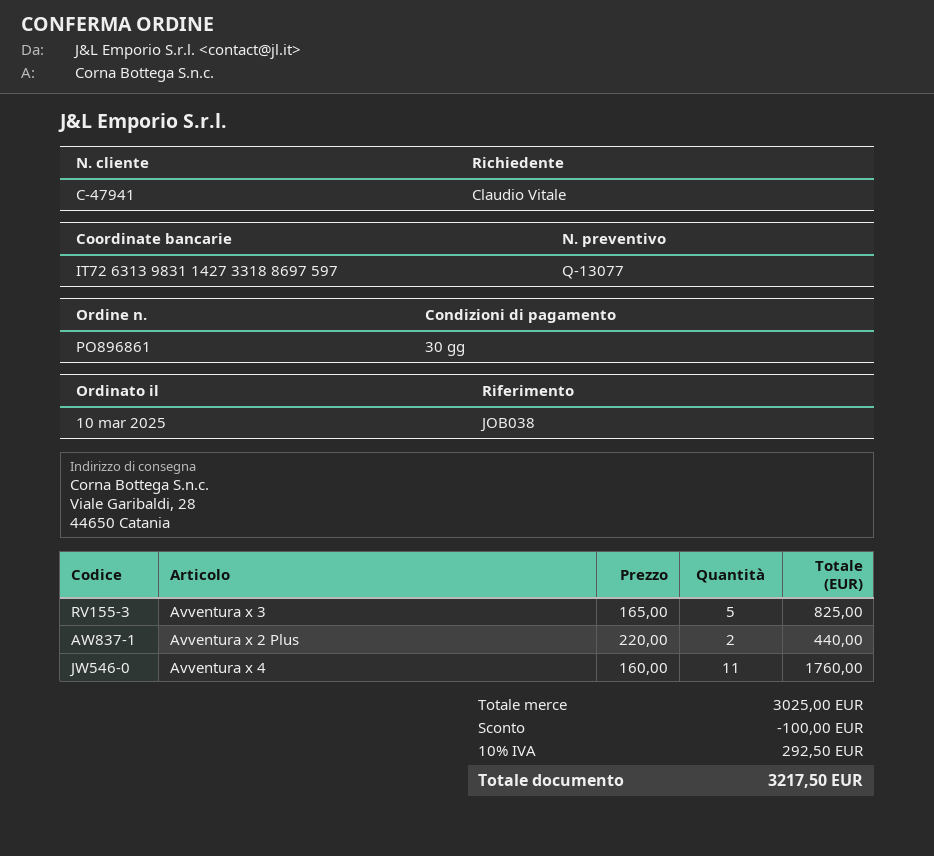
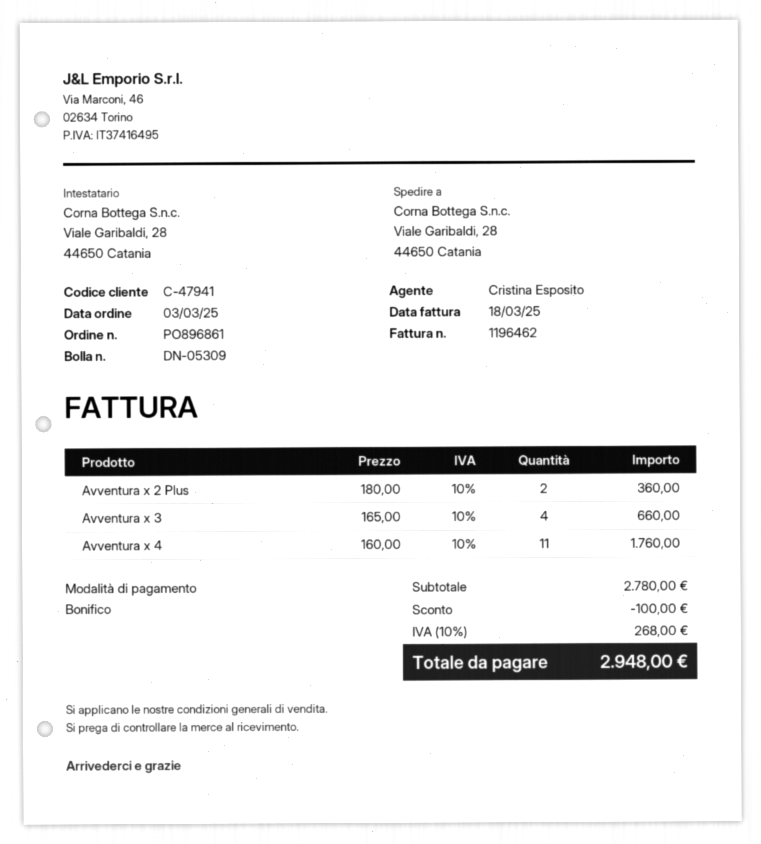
order date: 2025-03-10 -> 2025-03-03
Avventura x 3: 5 x 165.00 = 825.00 -> 4 x 165.00 = 660.00
Avventura x 2 Plus: 2 x 220.00 = 440.00 -> 2 x 180.00 = 360.00
subtotal: 3025.00 -> 2780.00
tax: 10% = 292.50 -> 10% = 268.00
total: 3217.50 -> 2948.00

